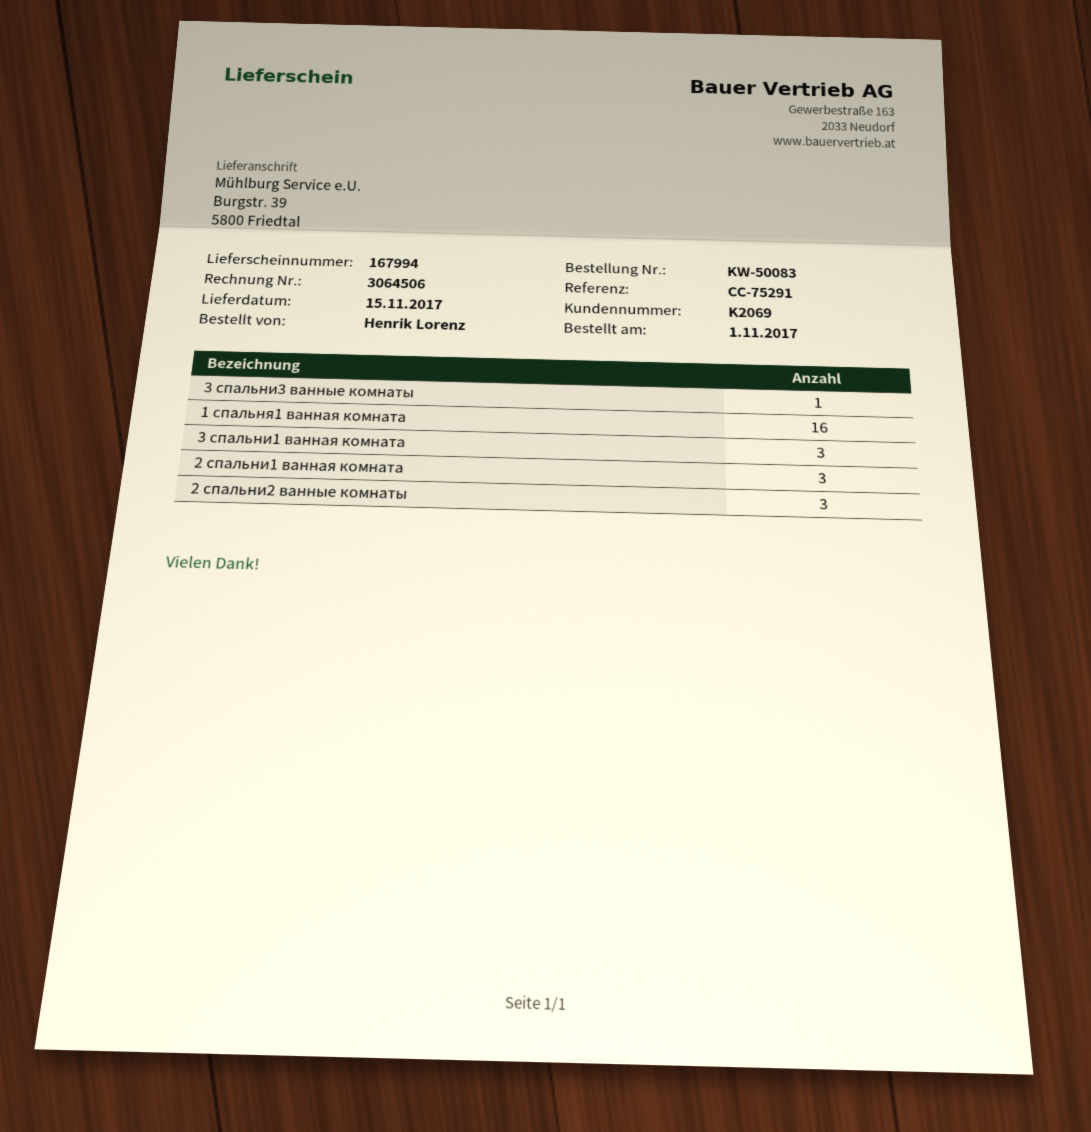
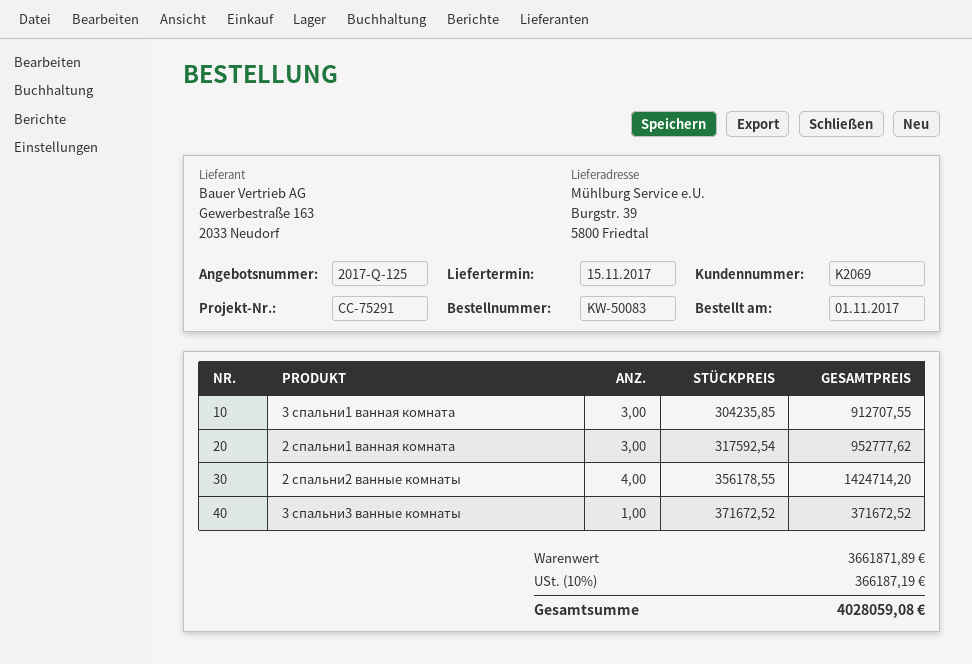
1 спальня1 ванная комната: 16 -> none
2 спальни2 ванные комнаты: 3 -> 4

